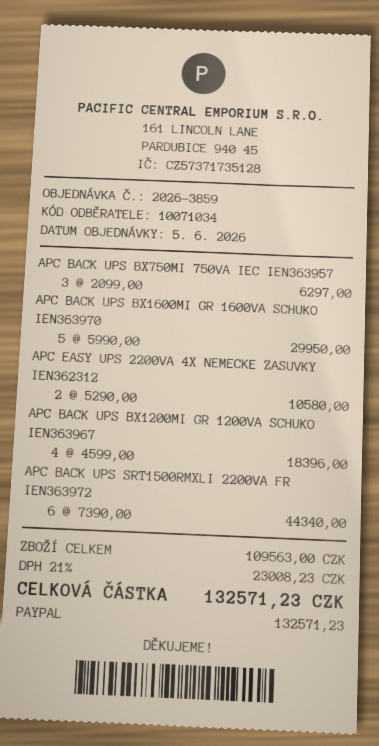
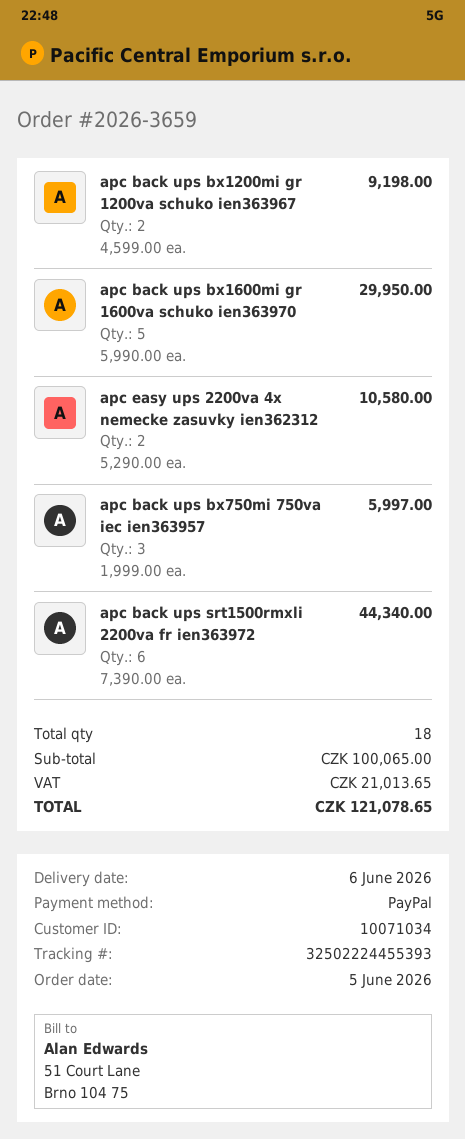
order number: 2026-3859 -> 2026-3659
APC BACK UPS BX750MI 750VA IEC IEN363957: 3 x 2099.00 = 6297.00 -> 3 x 1999.00 = 5997.00
APC BACK UPS BX1200MI GR 1200VA SCHUKO IEN363967: 4 x 4599.00 = 18396.00 -> 2 x 4599.00 = 9198.00
subtotal: 109563.00 -> 100065.00
tax: 23008.23 -> 21013.65
total: 132571.23 -> 121078.65

